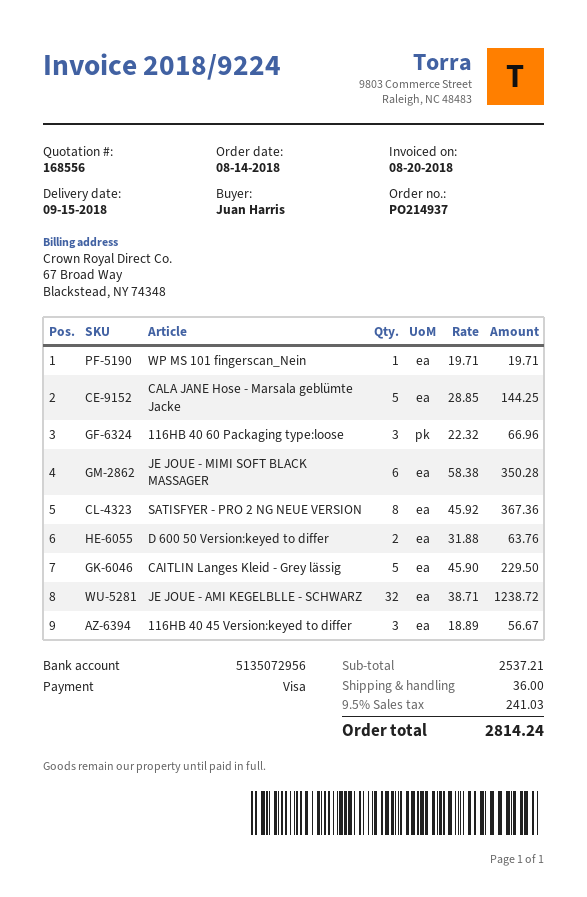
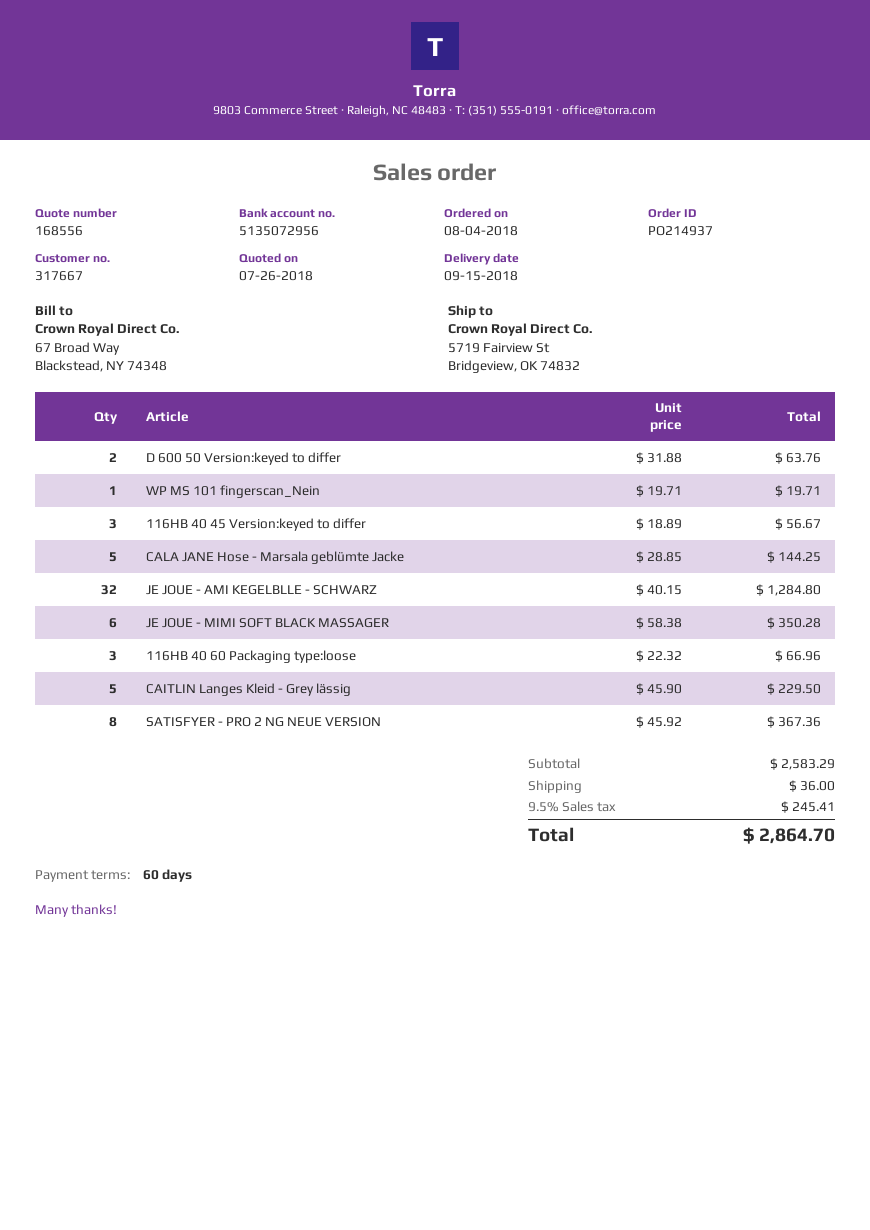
order date: 2018-08-14 -> 2018-08-04
JE JOUE - AMI KEGELBLLE - SCHWARZ: 32 x 38.71 = 1238.72 -> 32 x 40.15 = 1284.80
subtotal: 2537.21 -> 2583.29
tax: 9.5% = 241.03 -> 9.5% = 245.41
total: 2814.24 -> 2864.70

